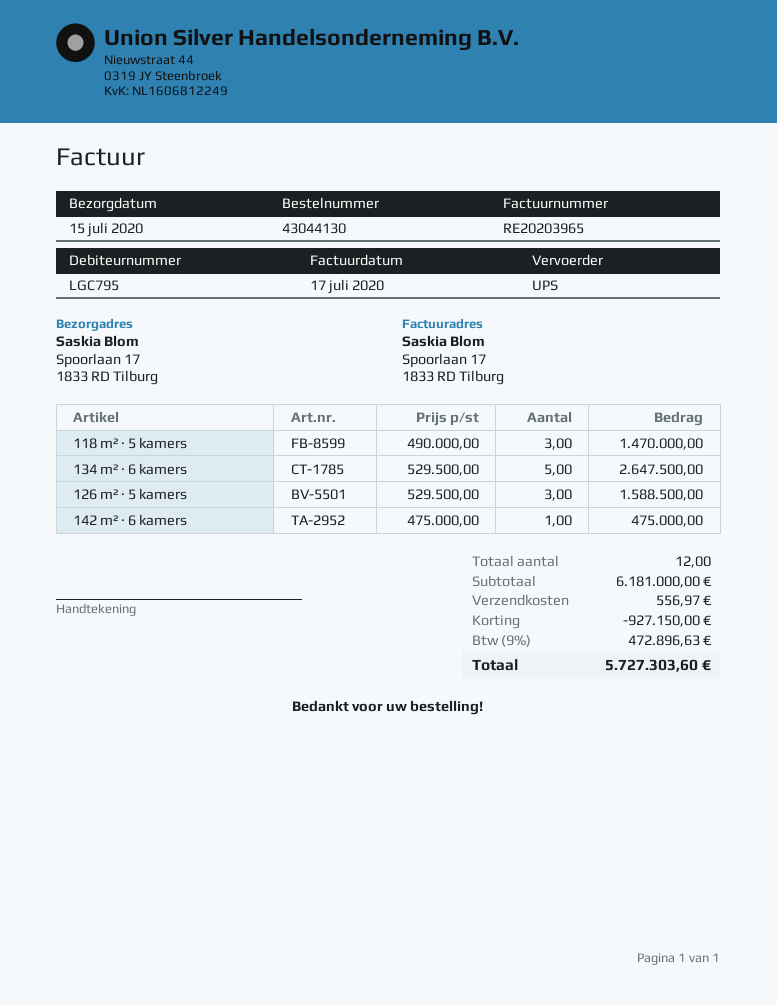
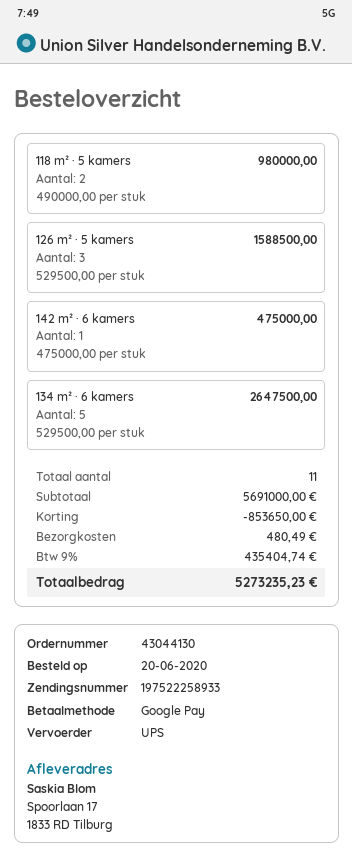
118 m² · 5 kamers: 3 x 490000.00 = 1470000.00 -> 2 x 490000.00 = 980000.00
total quantity: 12 -> 11
subtotal: 6181000.00 -> 5691000.00
discount: 927150.00 -> 853650.00
shipping: 556.97 -> 480.49
tax: 9% = 472896.63 -> 9% = 435404.74
total: 5727303.60 -> 5273235.23

